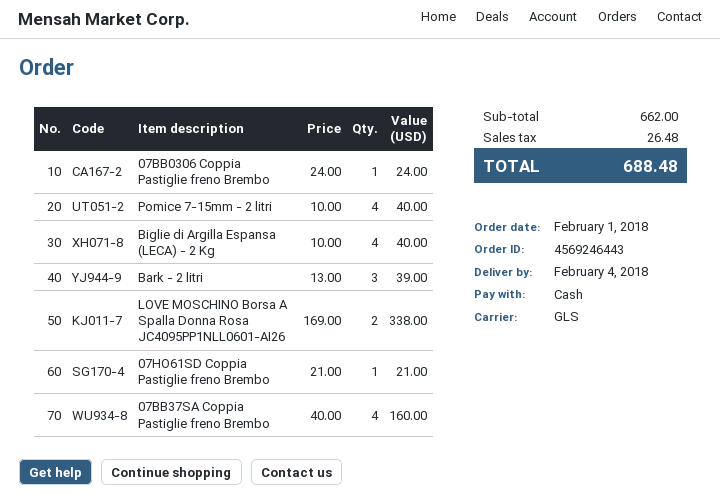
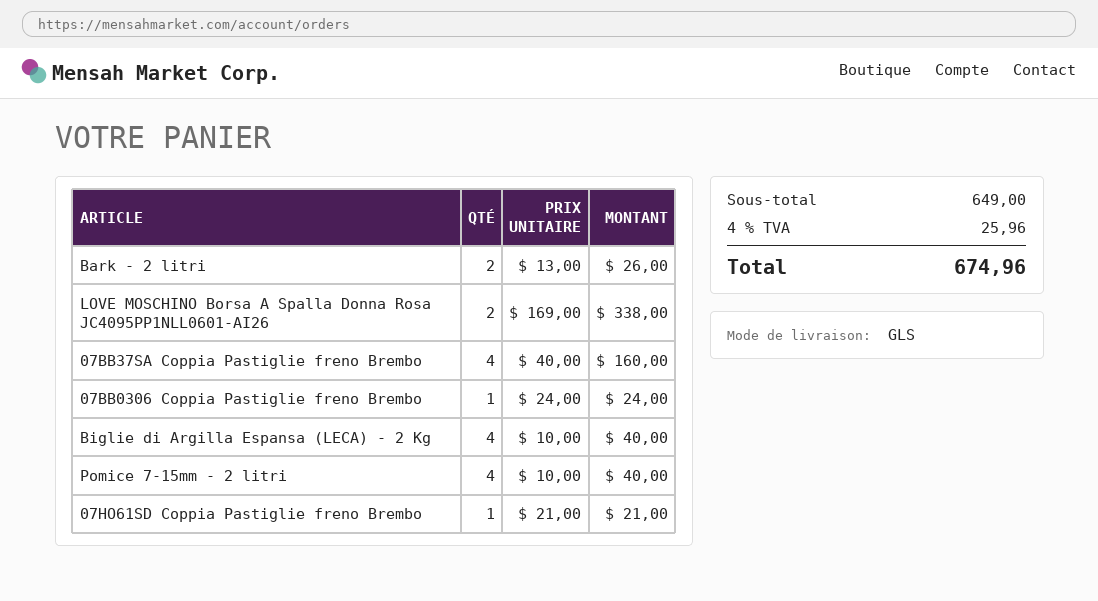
Bark - 2 litri: 3 x 13.00 = 39.00 -> 2 x 13.00 = 26.00
subtotal: 662.00 -> 649.00
tax: 26.48 -> 25.96
total: 688.48 -> 674.96

